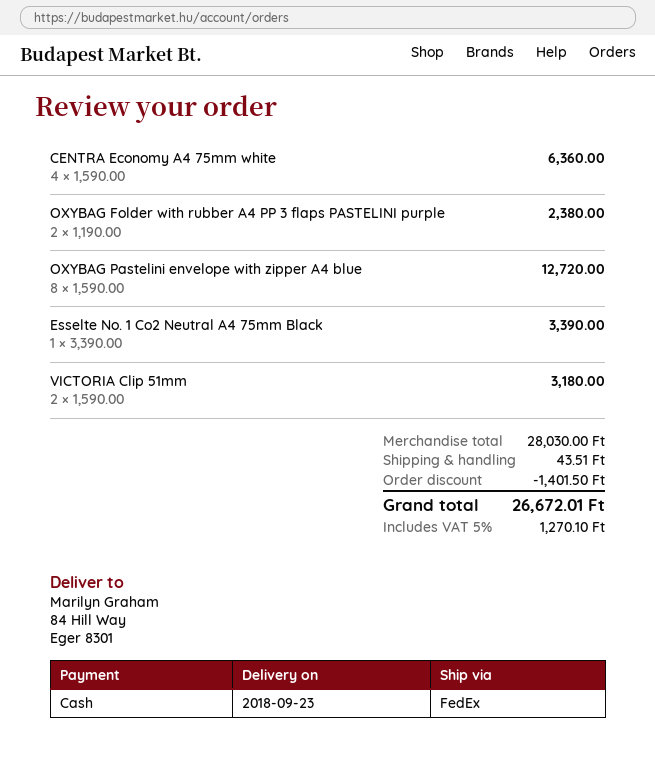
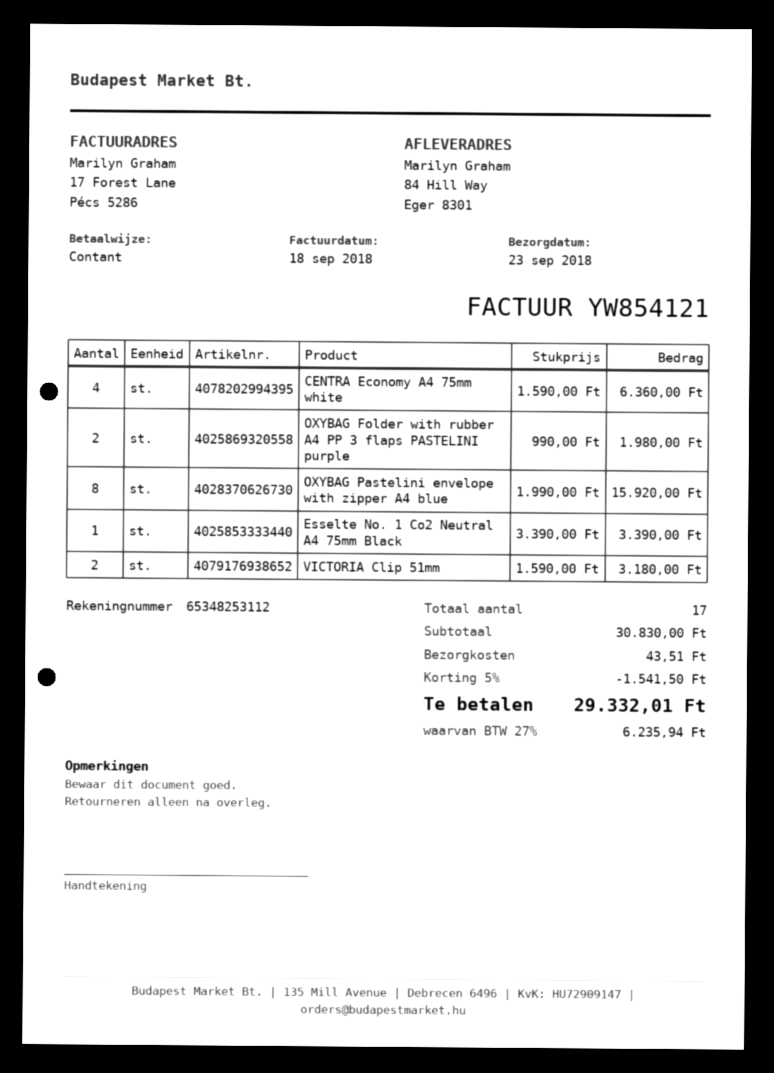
OXYBAG Folder with rubber A4 PP 3 flaps PASTELINI purple: 2 x 1190.00 = 2380.00 -> 2 x 990.00 = 1980.00
OXYBAG Pastelini envelope with zipper A4 blue: 8 x 1590.00 = 12720.00 -> 8 x 1990.00 = 15920.00
subtotal: 28030.00 -> 30830.00
discount: 1401.50 -> 1541.50
tax: 5% = 1270.10 -> 27% = 6235.94
total: 26672.01 -> 29332.01

